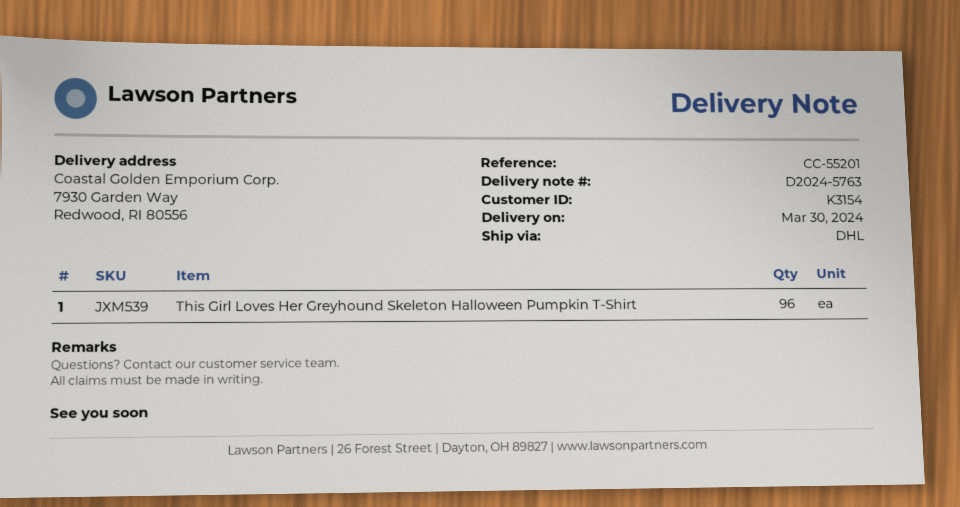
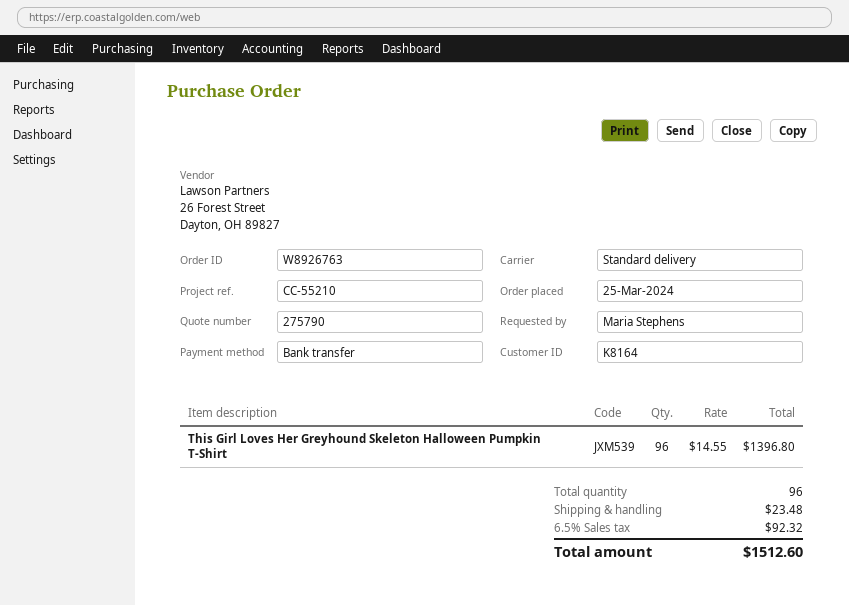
customer number: K3154 -> K8164
reference: CC-55201 -> CC-55210
shipping method: DHL -> standard

